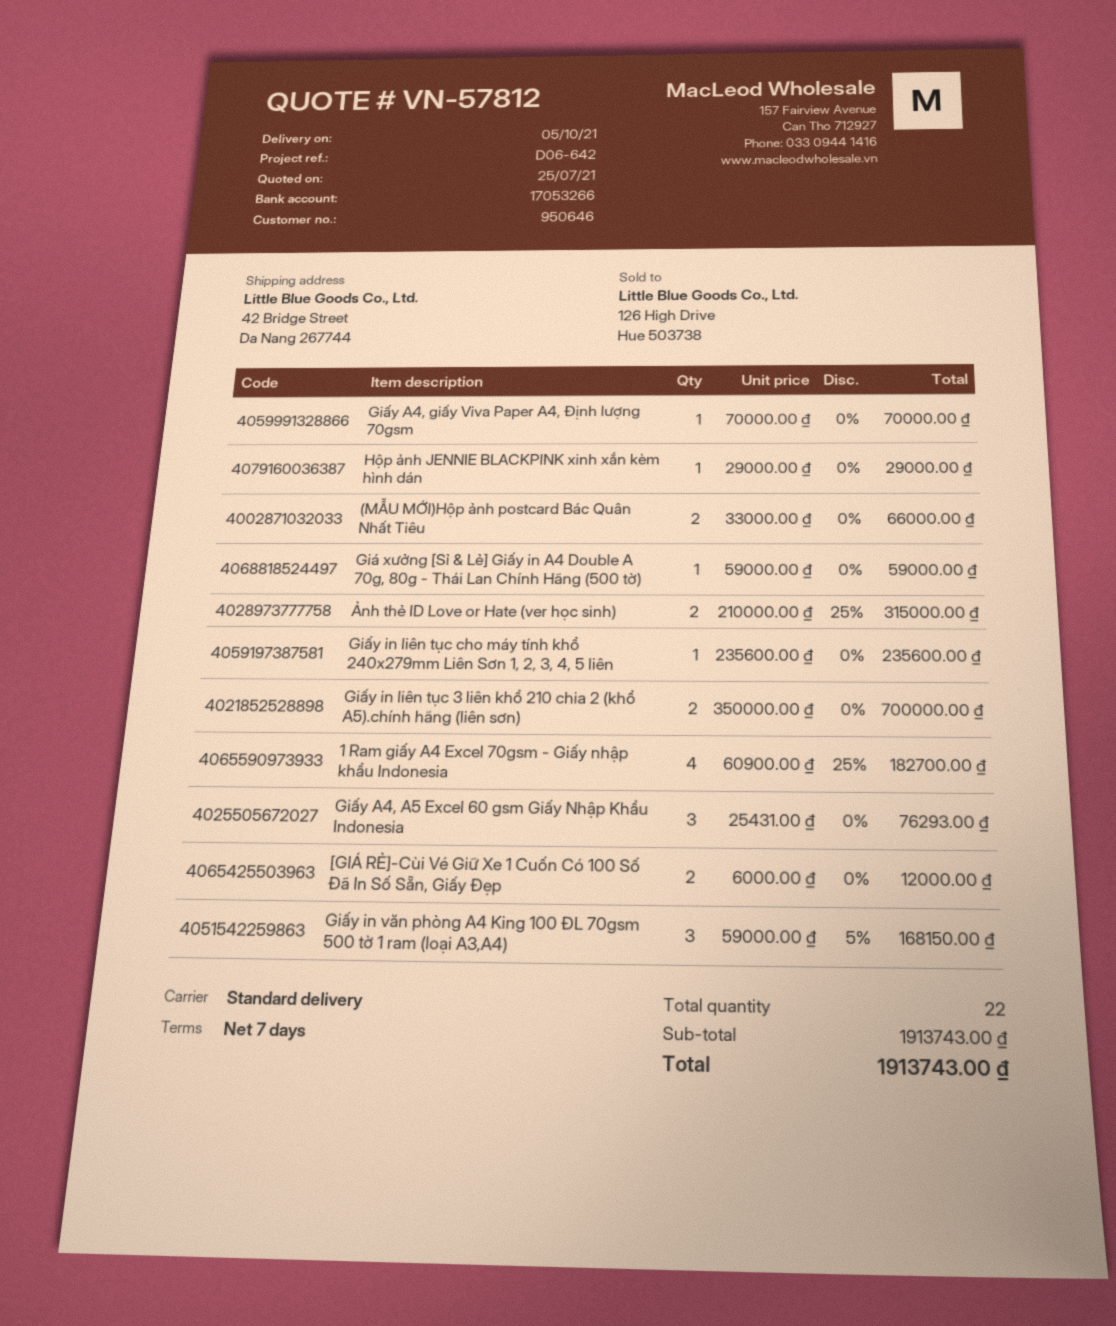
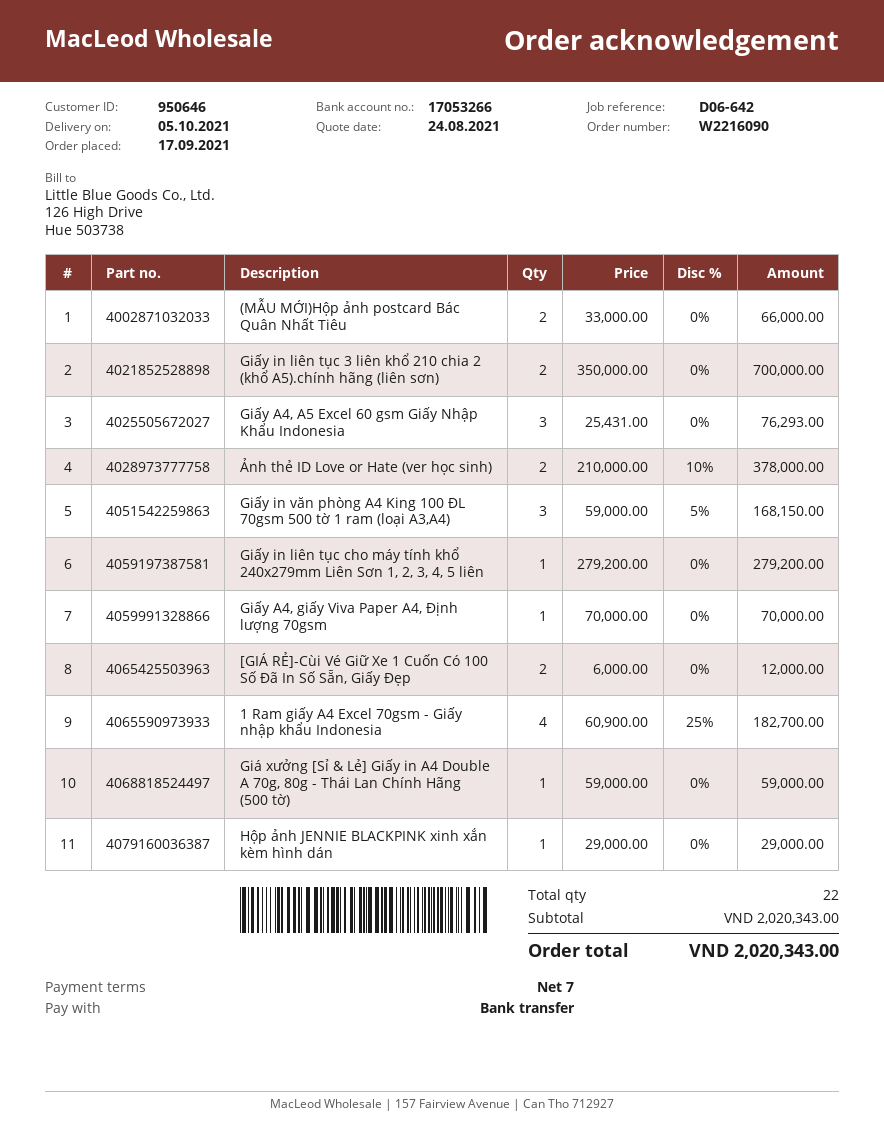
quote date: 2021-07-25 -> 2021-08-24
Ảnh thẻ ID Love or Hate (ver học sinh): 2 x 210000.00 - 25% = 315000.00 -> 2 x 210000.00 - 10% = 378000.00
Giấy in liên tục cho máy tính khổ 240x279mm Liên Sơn 1, 2, 3, 4, 5 liên: 1 x 235600.00 = 235600.00 -> 1 x 279200.00 = 279200.00
subtotal: 1913743.00 -> 2020343.00
total: 1913743.00 -> 2020343.00

